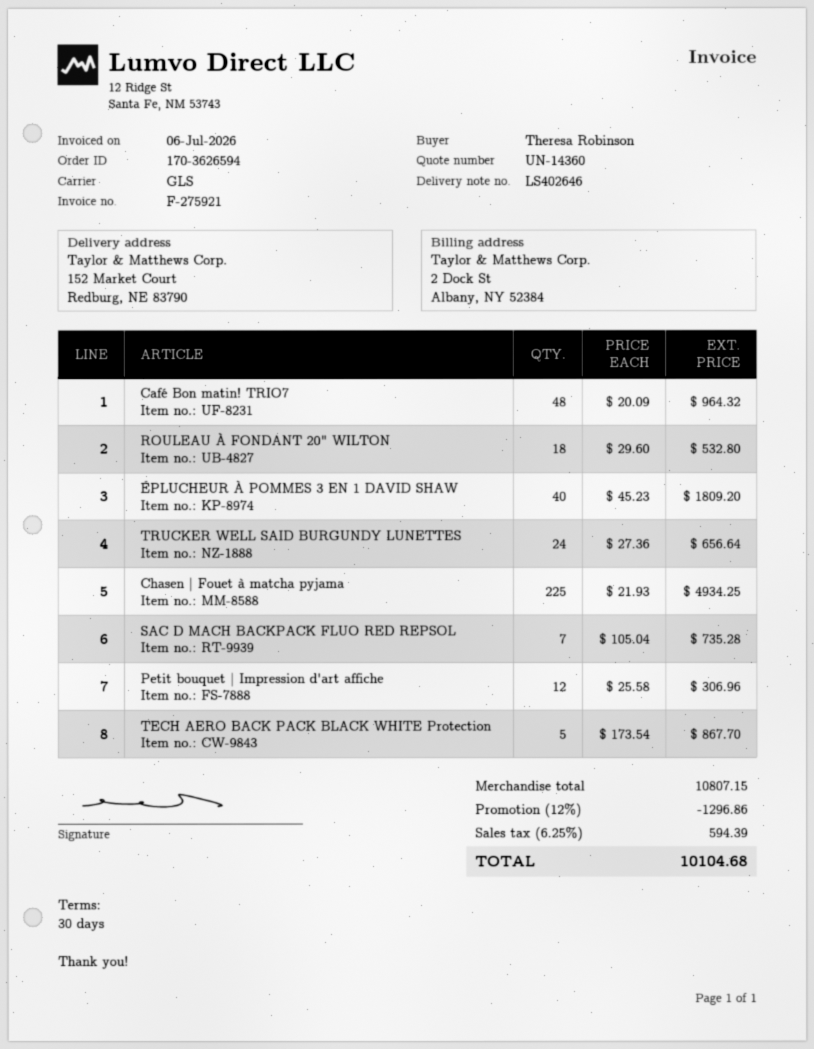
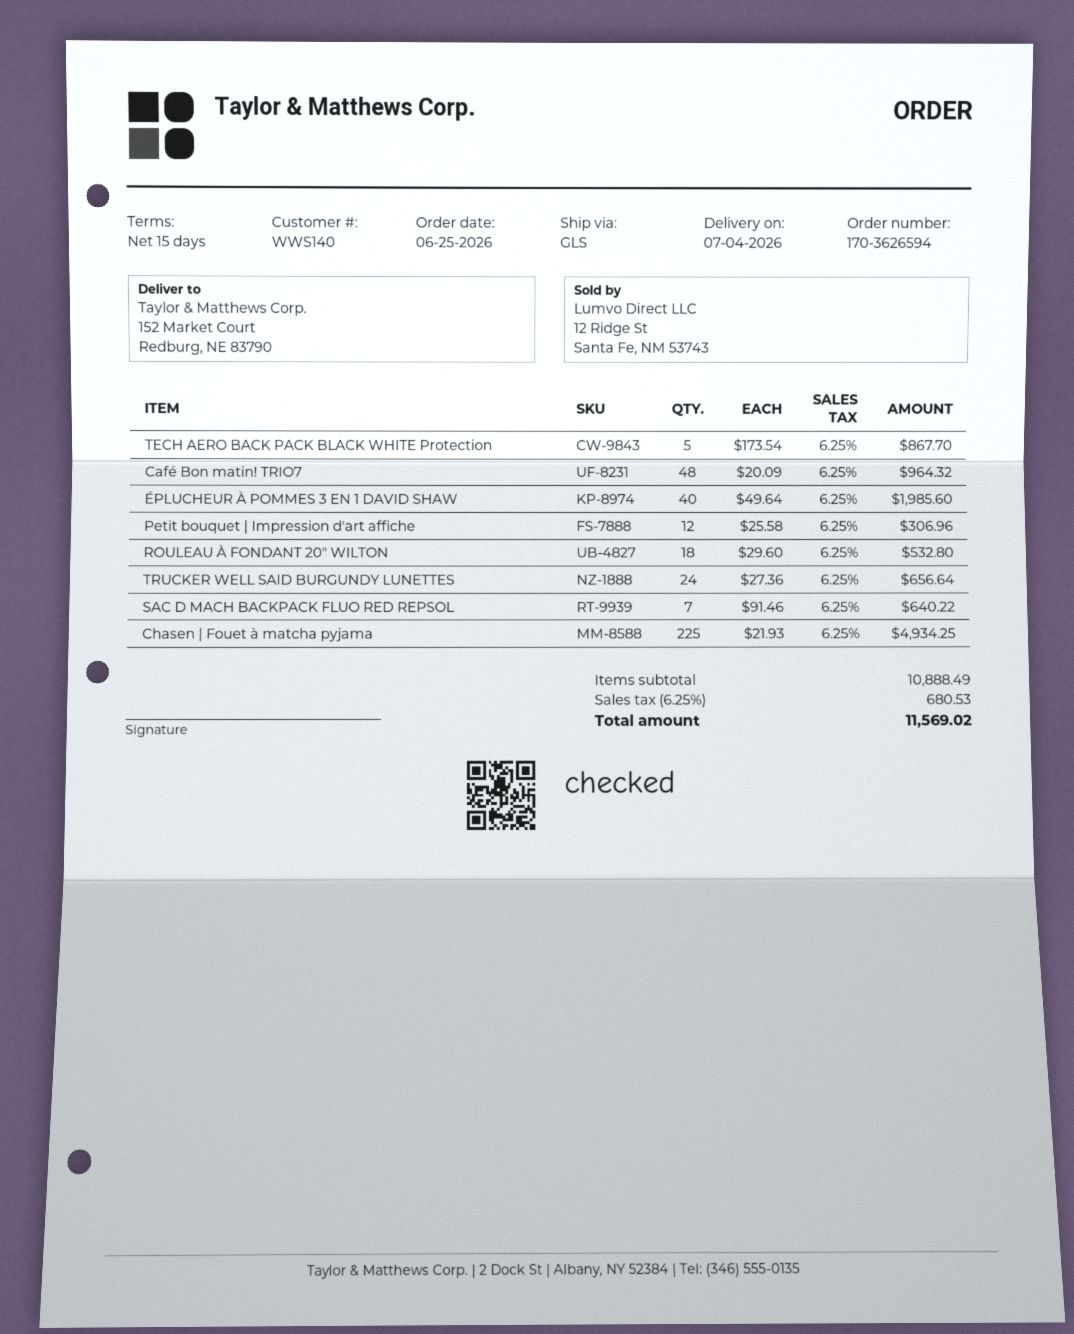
payment terms: 30 days -> 15 days
ÉPLUCHEUR À POMMES 3 EN 1 DAVID SHAW: 40 x 45.23 = 1809.20 -> 40 x 49.64 = 1985.60
SAC D MACH BACKPACK FLUO RED REPSOL: 7 x 105.04 = 735.28 -> 7 x 91.46 = 640.22
subtotal: 10807.15 -> 10888.49
discount: 12% = 1296.86 -> none
tax: 6.25% = 594.39 -> 6.25% = 680.53
total: 10104.68 -> 11569.02

